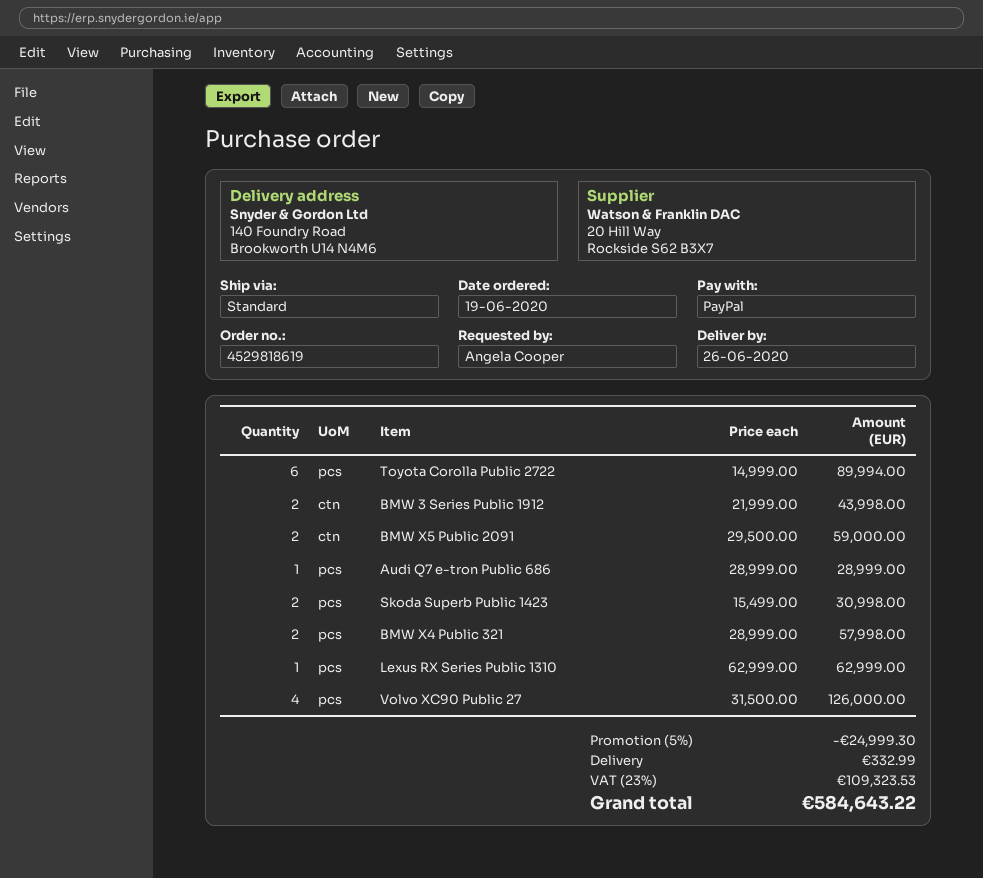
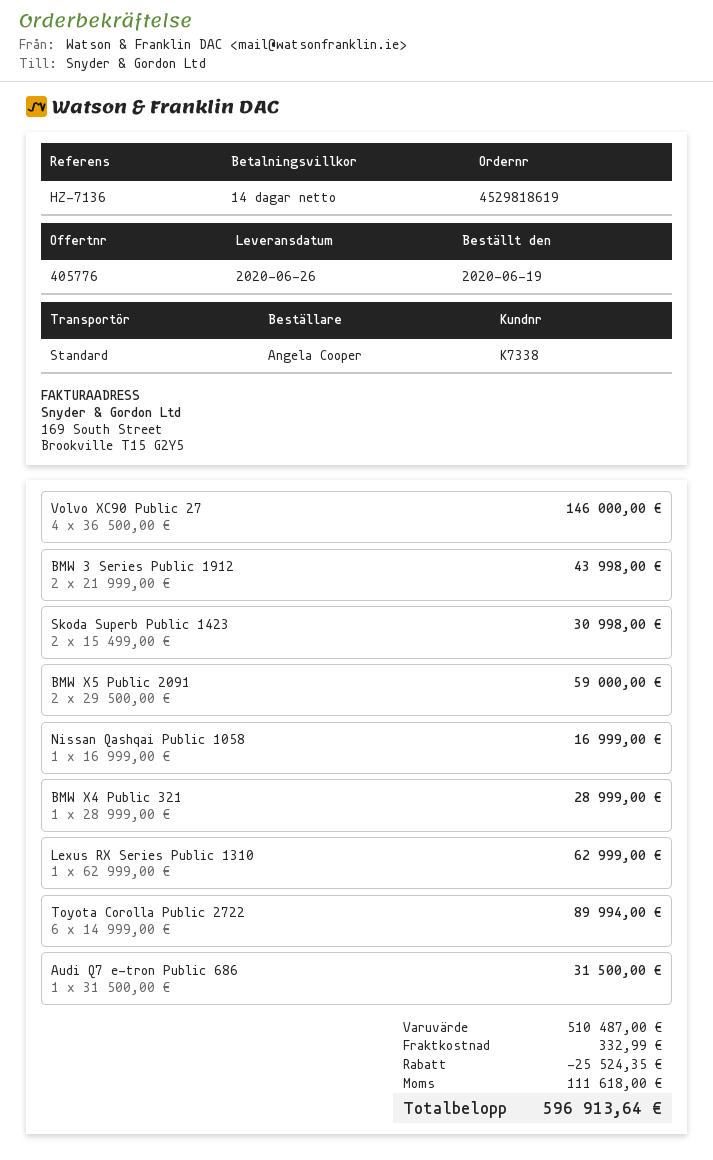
Audi Q7 e-tron Public 686: 1 x 28999.00 = 28999.00 -> 1 x 31500.00 = 31500.00
BMW X4 Public 321: 2 x 28999.00 = 57998.00 -> 1 x 28999.00 = 28999.00
Volvo XC90 Public 27: 4 x 31500.00 = 126000.00 -> 4 x 36500.00 = 146000.00
Nissan Qashqai Public 1058: none -> 1 x 16999.00 = 16999.00
discount: 24999.30 -> 25524.35
tax: 109323.53 -> 111618.00
total: 584643.22 -> 596913.64

